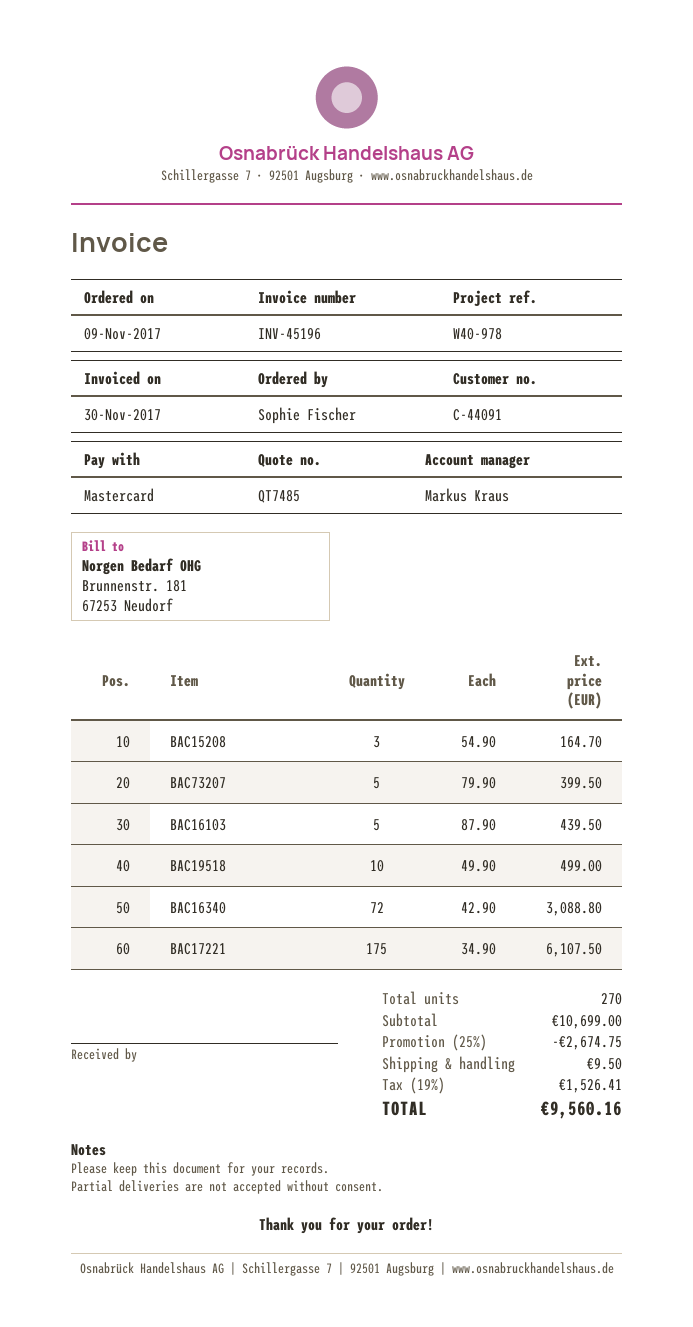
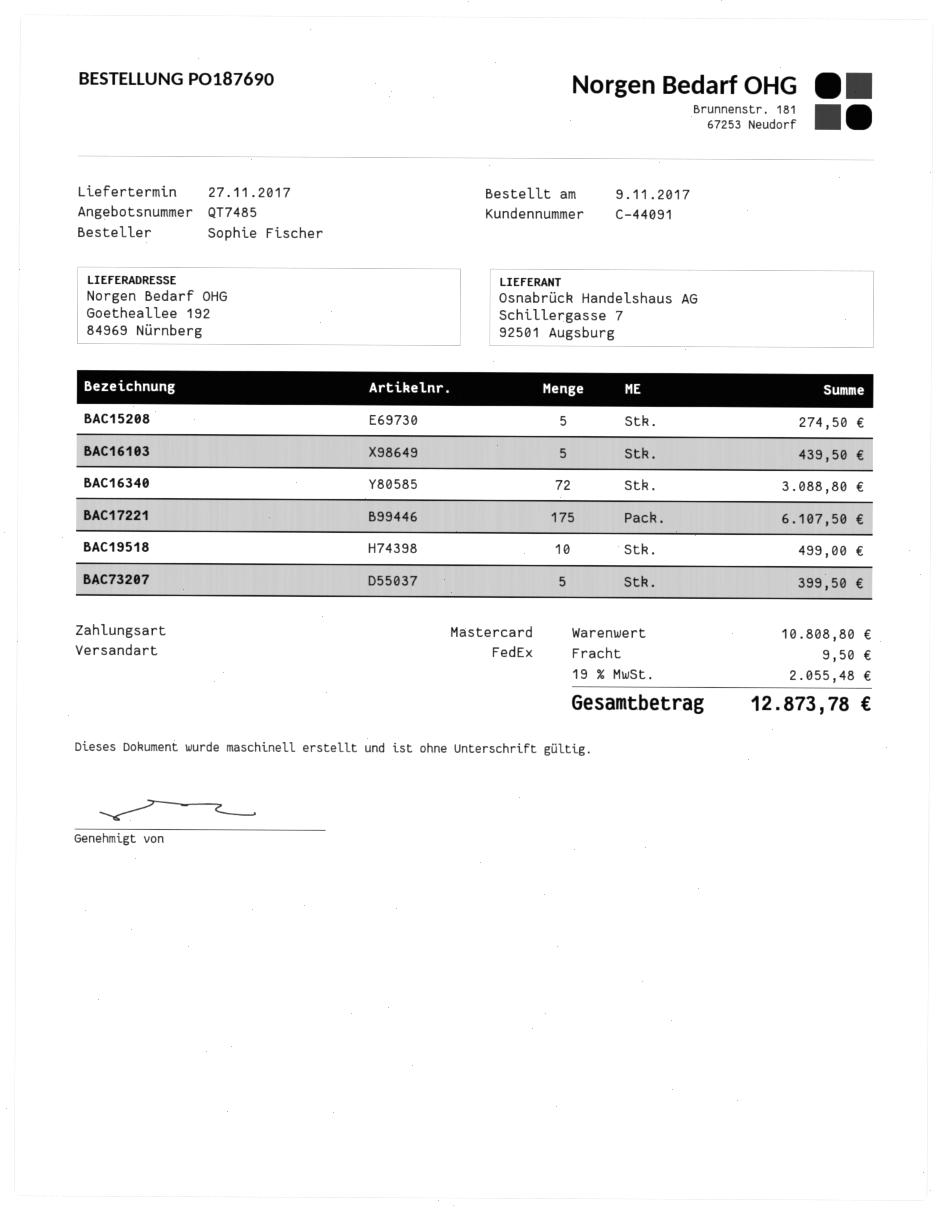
BAC15208: 3 for 164.70 -> 5 for 274.50
subtotal: 10699.00 -> 10808.80
discount: 25% = 2674.75 -> none
tax: 19% = 1526.41 -> 19% = 2055.48
total: 9560.16 -> 12873.78

